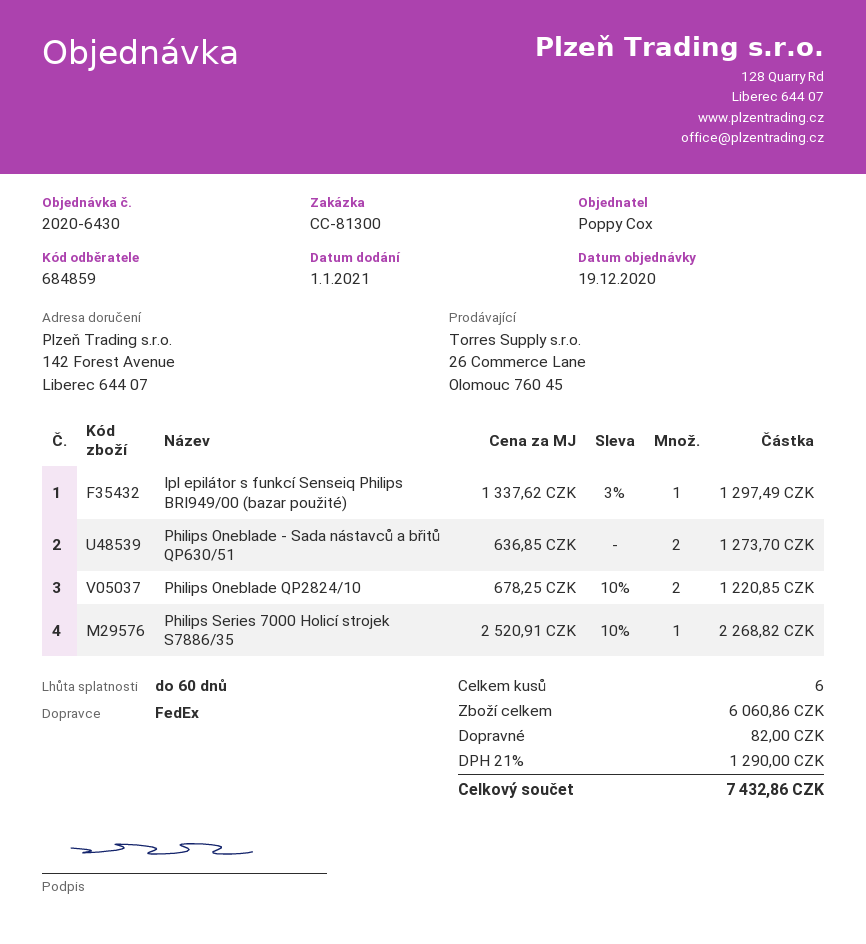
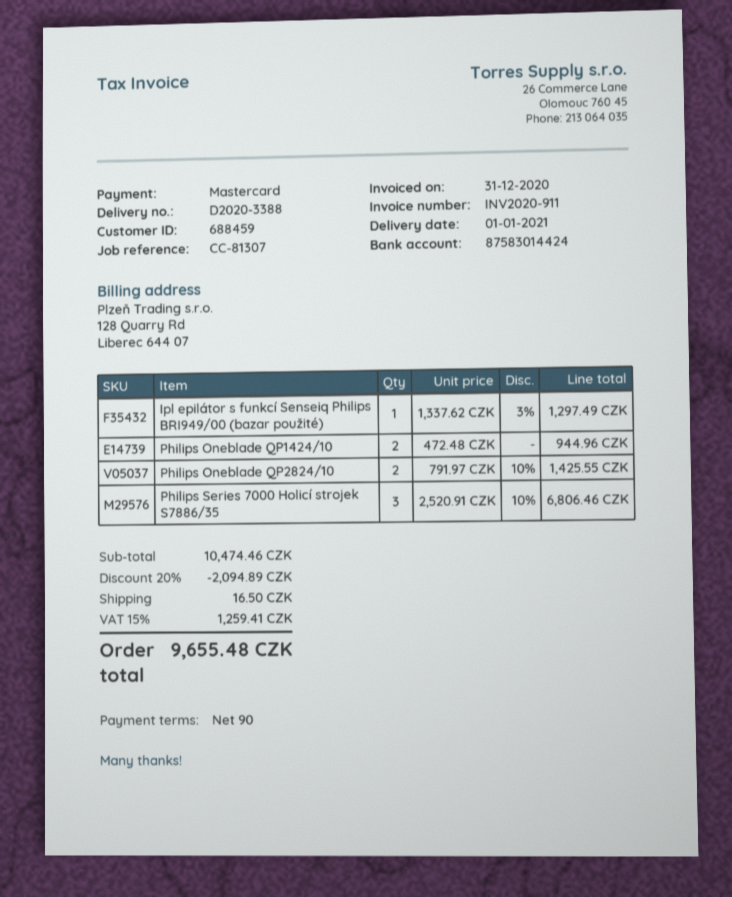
payment terms: 60 days -> 90 days
customer number: 684859 -> 688459
reference: CC-81300 -> CC-81307
Philips Oneblade - Sada nástavců a břitů QP630/51: 2 x 636.85 = 1273.70 -> none
Philips Oneblade QP2824/10: 2 x 678.25 - 10% = 1220.85 -> 2 x 791.97 - 10% = 1425.55
Philips Series 7000 Holicí strojek S7886/35: 1 x 2520.91 - 10% = 2268.82 -> 3 x 2520.91 - 10% = 6806.46
Philips Oneblade QP1424/10: none -> 2 x 472.48 = 944.96
subtotal: 6060.86 -> 10474.46
discount: none -> 20% = 2094.89
shipping: 82.00 -> 16.50
tax: 21% = 1290.00 -> 15% = 1259.41
total: 7432.86 -> 9655.48

